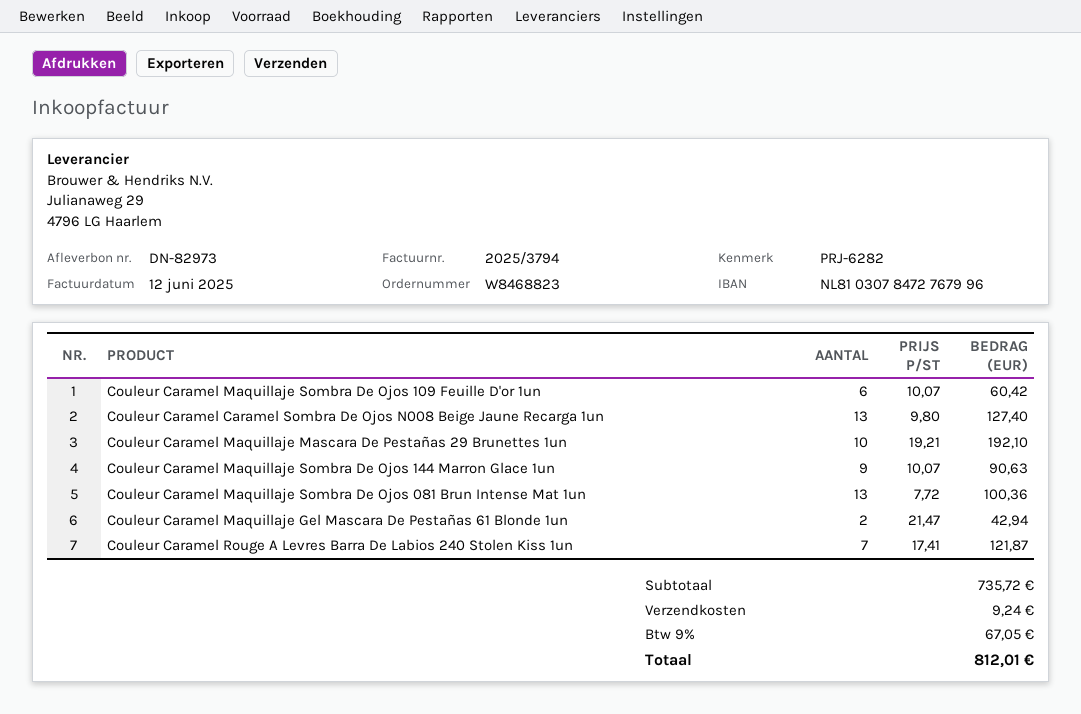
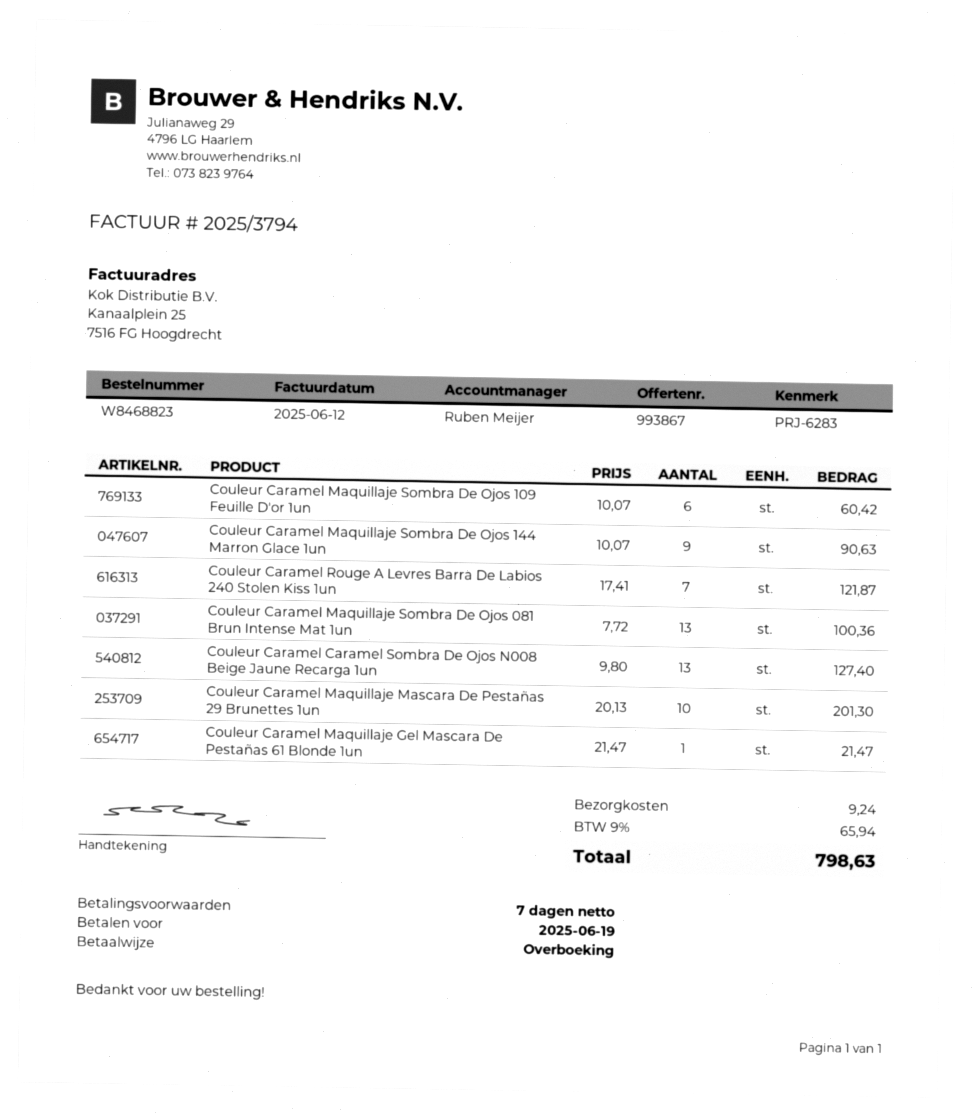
reference: PRJ-6282 -> PRJ-6283
Couleur Caramel Maquillaje Mascara De Pestañas 29 Brunettes 1un: 10 x 19.21 = 192.10 -> 10 x 20.13 = 201.30
Couleur Caramel Maquillaje Gel Mascara De Pestañas 61 Blonde 1un: 2 x 21.47 = 42.94 -> 1 x 21.47 = 21.47
tax: 9% = 67.05 -> 9% = 65.94
total: 812.01 -> 798.63

